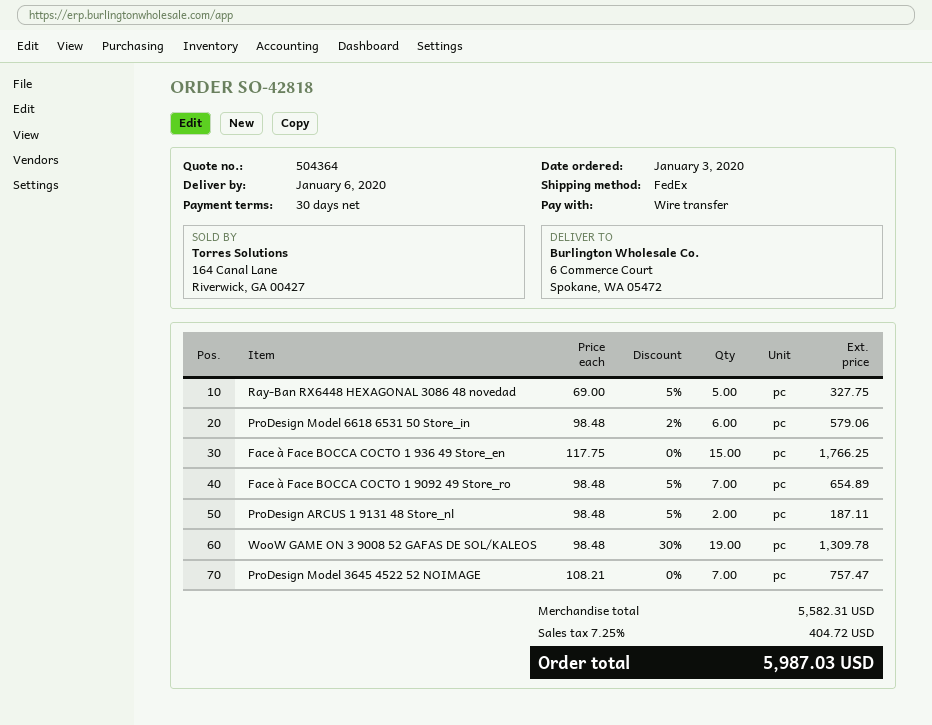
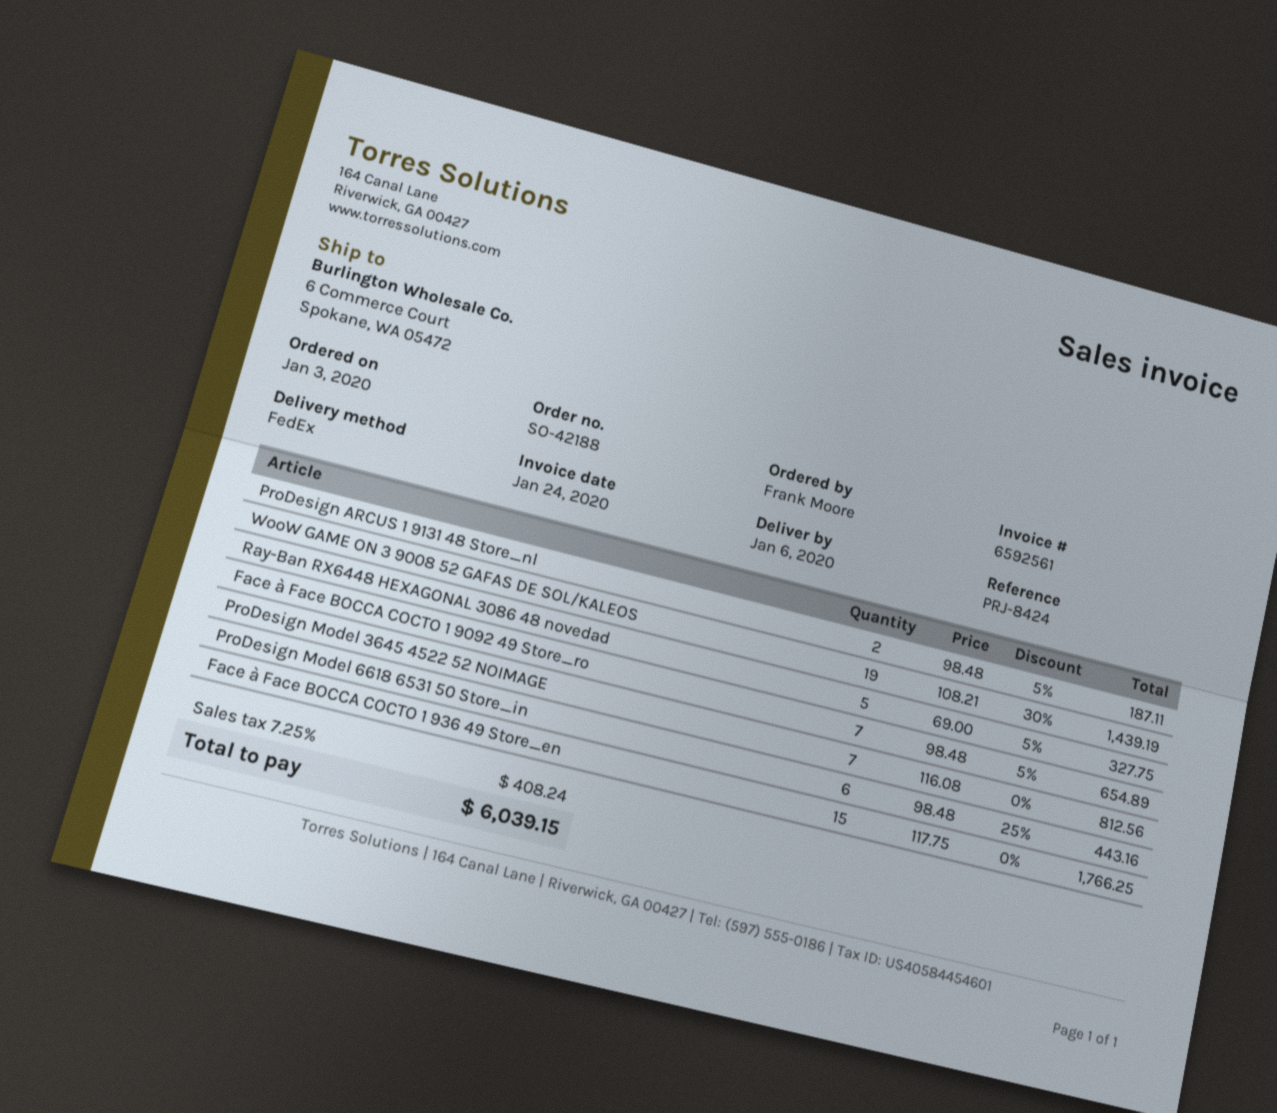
order number: SO-42818 -> SO-42188
ProDesign Model 6618 6531 50 Store_in: 6 x 98.48 - 2% = 579.06 -> 6 x 98.48 - 25% = 443.16
WooW GAME ON 3 9008 52 GAFAS DE SOL/KALEOS: 19 x 98.48 - 30% = 1309.78 -> 19 x 108.21 - 30% = 1439.19
ProDesign Model 3645 4522 52 NOIMAGE: 7 x 108.21 = 757.47 -> 7 x 116.08 = 812.56
tax: 7.25% = 404.72 -> 7.25% = 408.24
total: 5987.03 -> 6039.15

